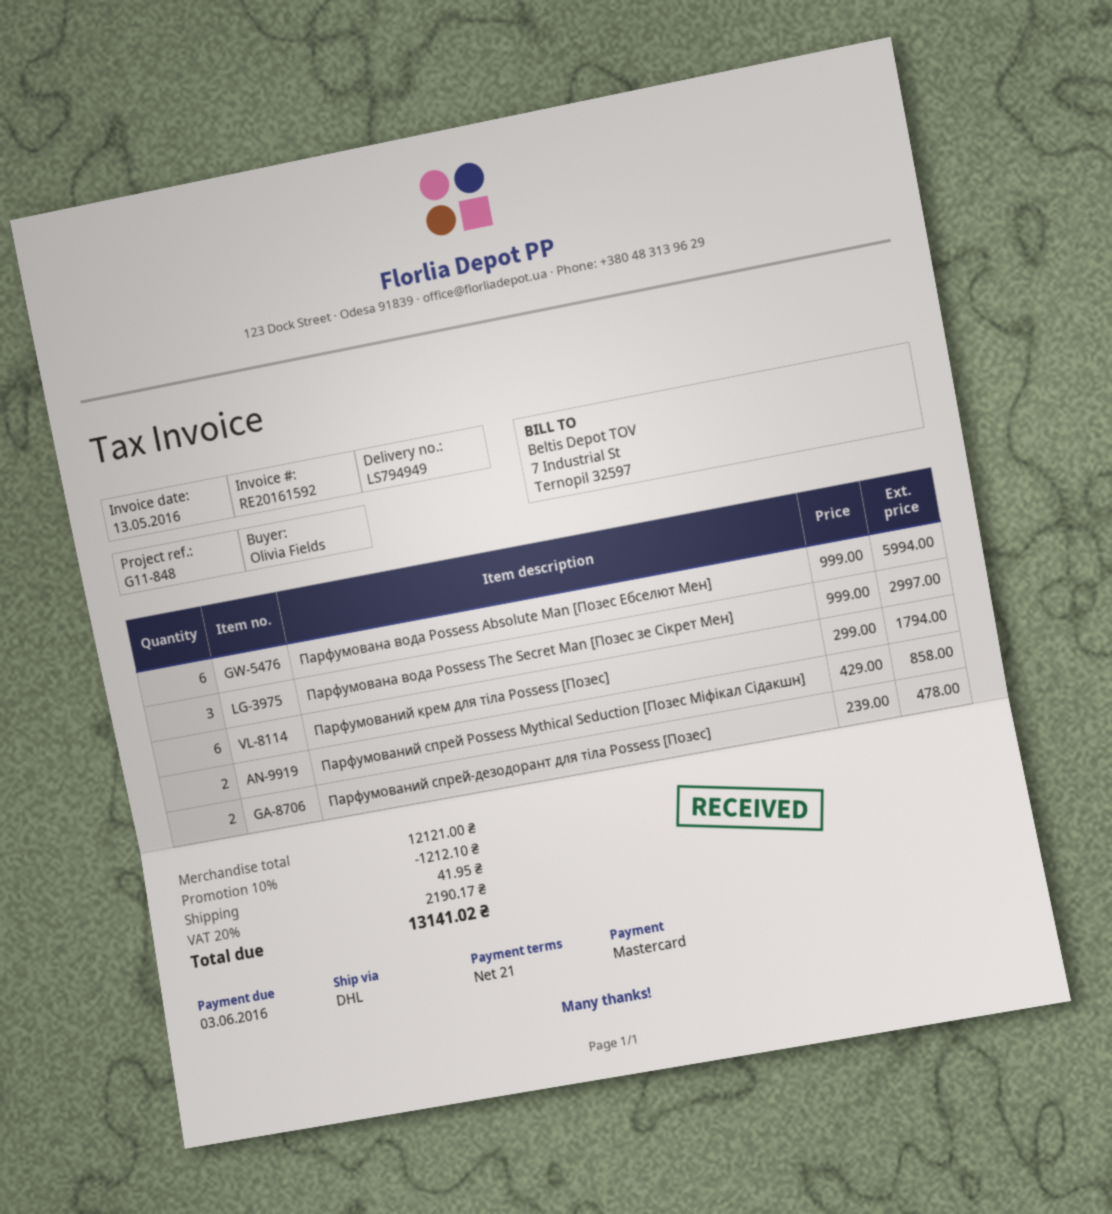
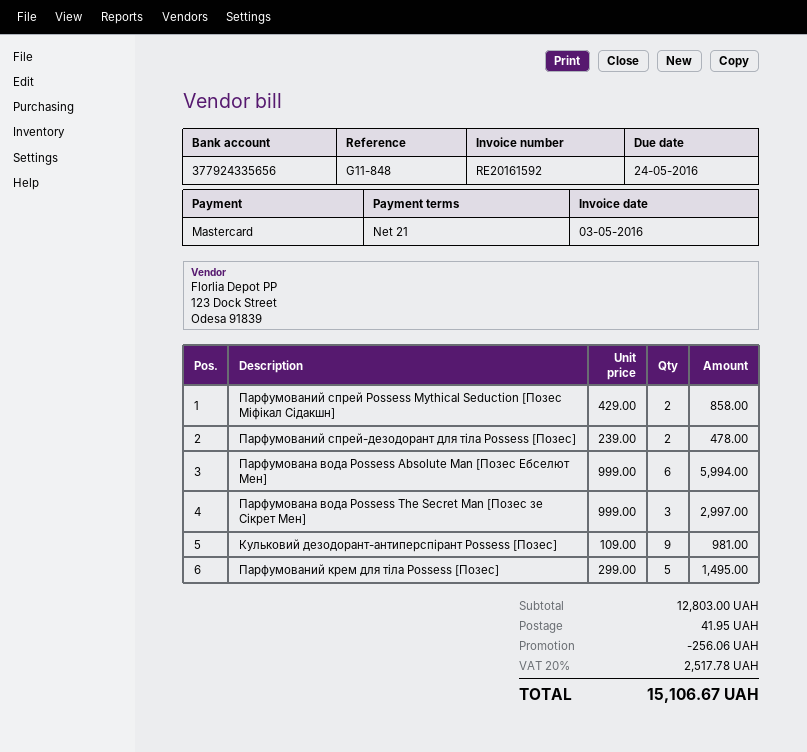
invoice date: 2016-05-13 -> 2016-05-03
due date: 2016-06-03 -> 2016-05-24
Парфумований крем для тіла Possess [Позес]: 6 x 299.00 = 1794.00 -> 5 x 299.00 = 1495.00
Кульковий дезодорант-антиперспірант Possess [Позес]: none -> 9 x 109.00 = 981.00
subtotal: 12121.00 -> 12803.00
discount: 1212.10 -> 256.06
tax: 20% = 2190.17 -> 20% = 2517.78
total: 13141.02 -> 15106.67

